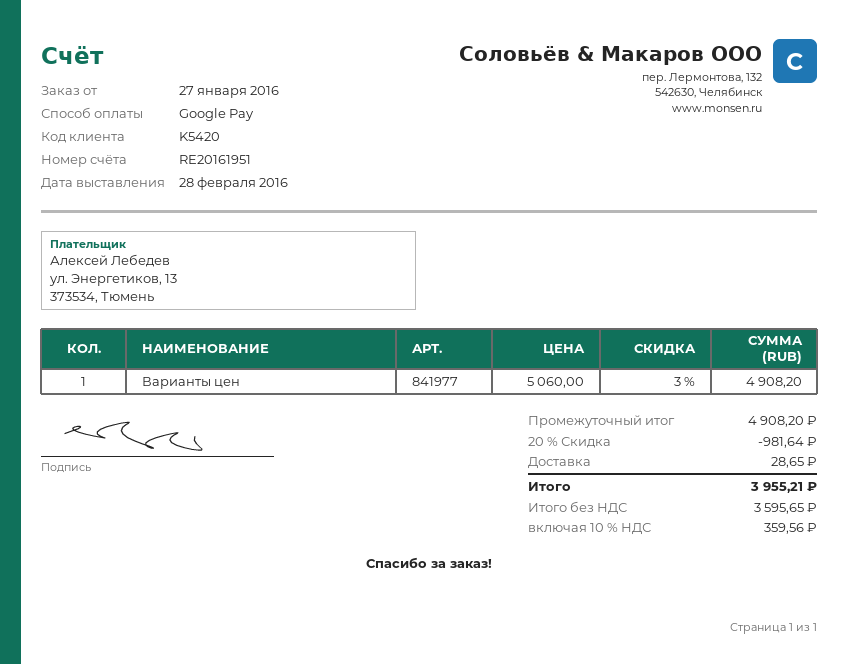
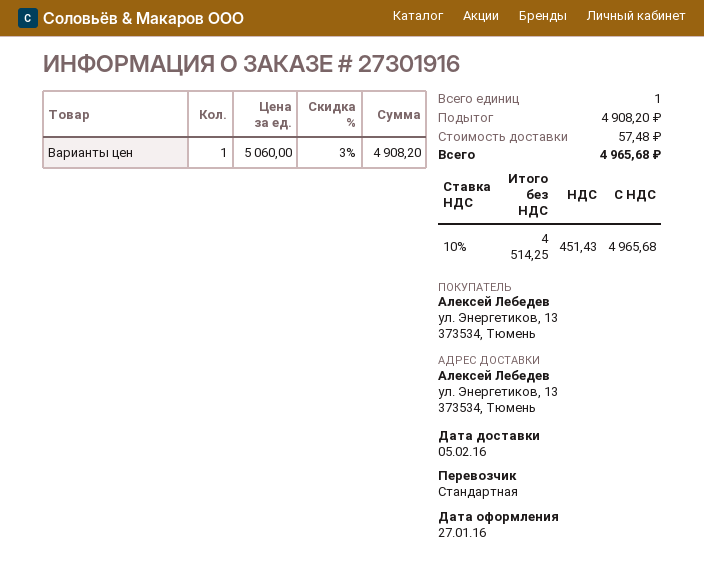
discount: 20% = 981.64 -> none
shipping: 28.65 -> 57.48
net: 3595.65 -> 4514.25
tax: 10% = 359.56 -> 10% = 451.43
total: 3955.21 -> 4965.68

